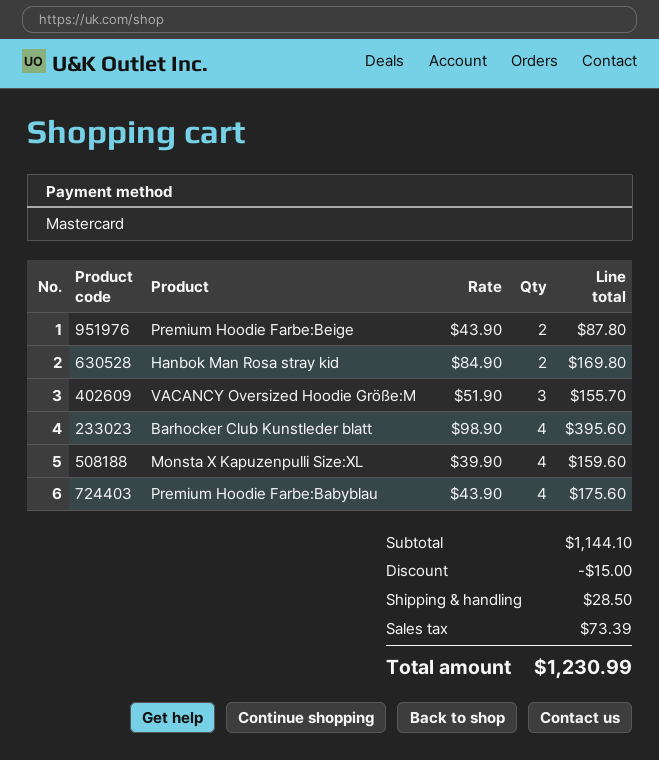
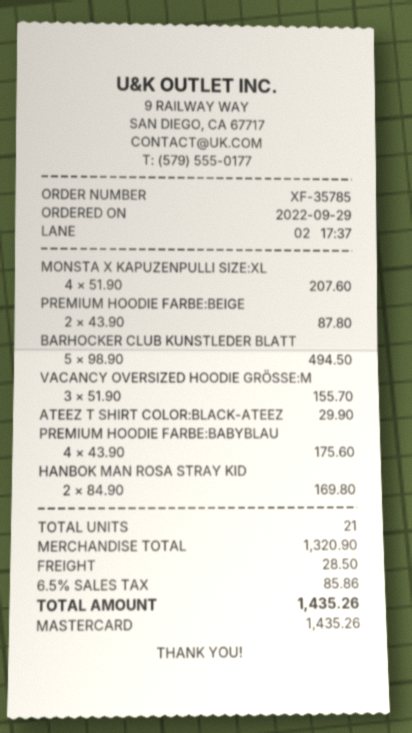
Barhocker Club Kunstleder blatt: 4 x 98.90 = 395.60 -> 5 x 98.90 = 494.50
Monsta X Kapuzenpulli Size:XL: 4 x 39.90 = 159.60 -> 4 x 51.90 = 207.60
ATEEZ T SHIRT COLOR:BLACK-ATEEZ: none -> 1 x 29.90 = 29.90
subtotal: 1144.10 -> 1320.90
discount: 15.00 -> none
tax: 73.39 -> 85.86
total: 1230.99 -> 1435.26

